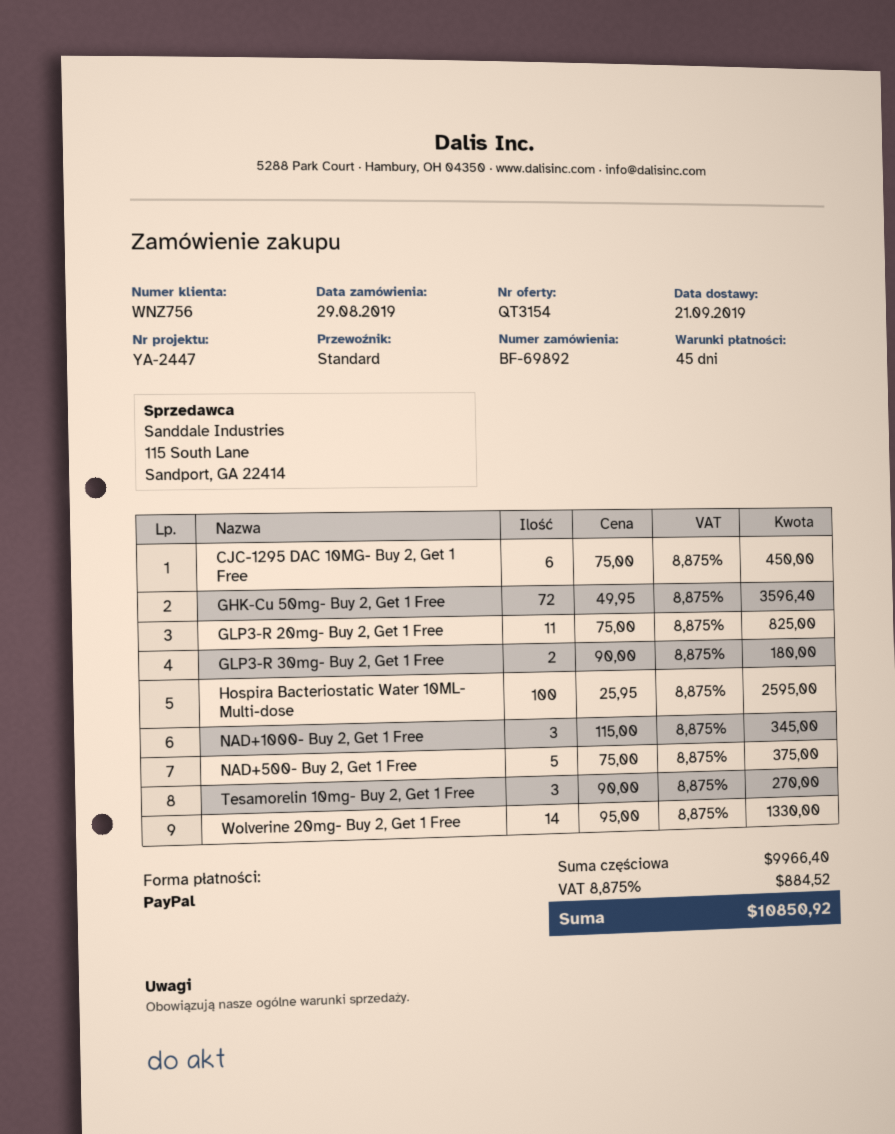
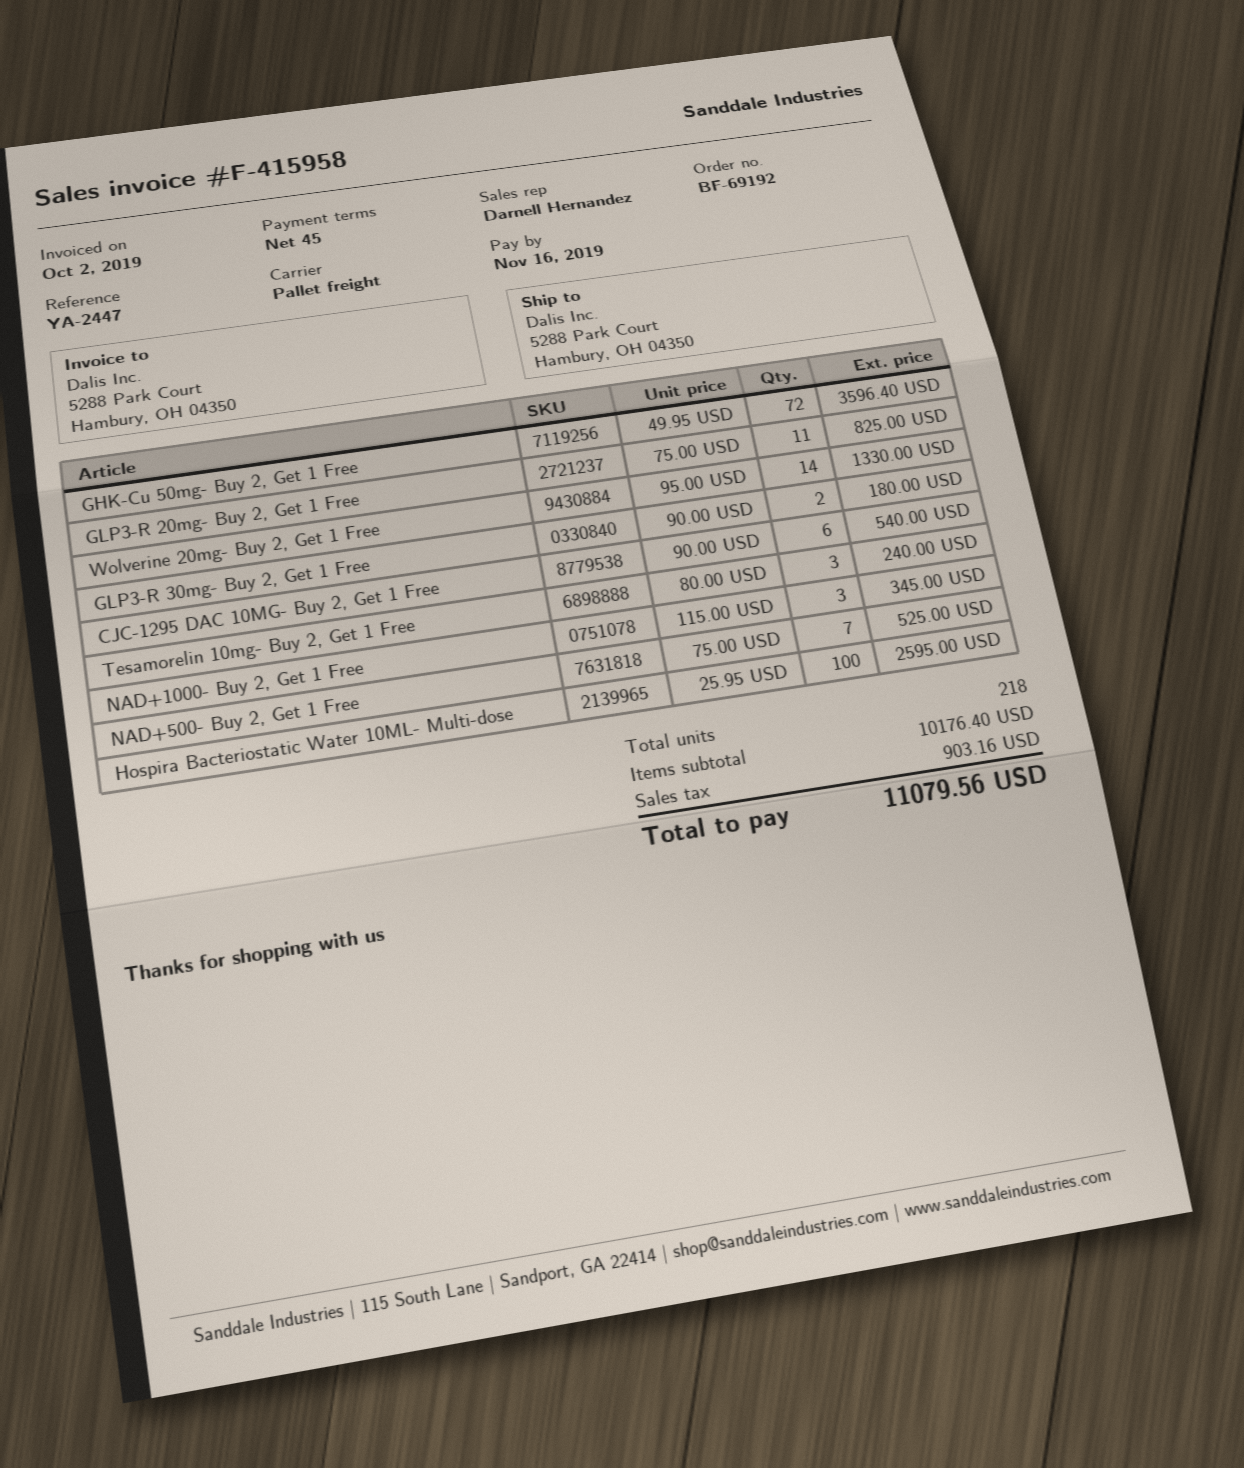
order number: BF-69892 -> BF-69192
shipping method: standard -> pallet freight
CJC-1295 DAC 10MG- Buy 2, Get 1 Free: 6 x 75.00 = 450.00 -> 6 x 90.00 = 540.00
NAD+500- Buy 2, Get 1 Free: 5 x 75.00 = 375.00 -> 7 x 75.00 = 525.00
Tesamorelin 10mg- Buy 2, Get 1 Free: 3 x 90.00 = 270.00 -> 3 x 80.00 = 240.00
subtotal: 9966.40 -> 10176.40
tax: 884.52 -> 903.16
total: 10850.92 -> 11079.56

